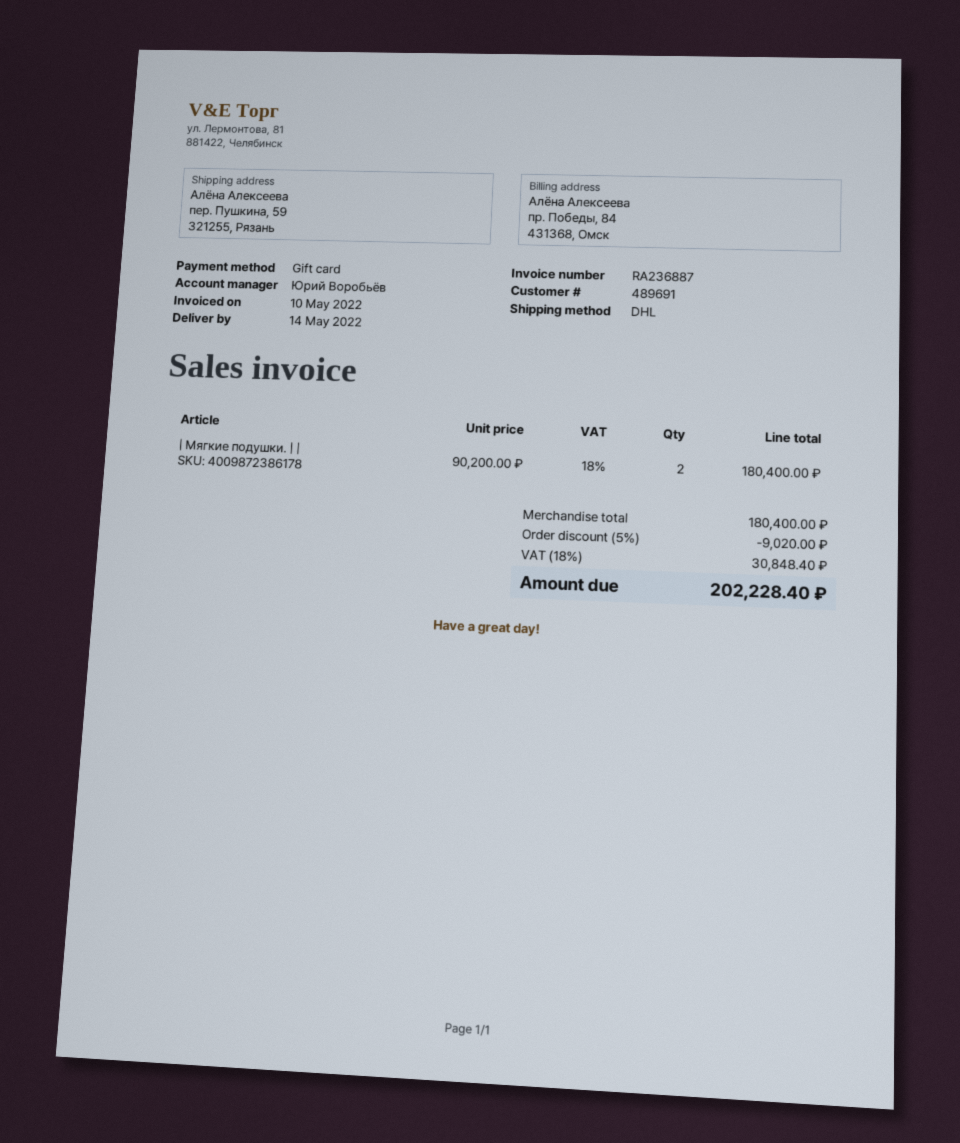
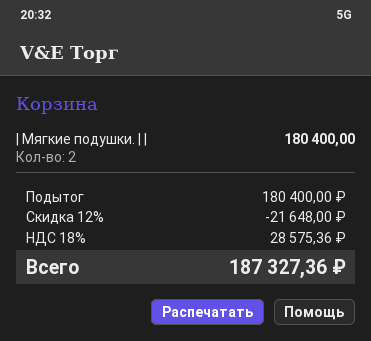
discount: 5% = 9020.00 -> 12% = 21648.00
tax: 18% = 30848.40 -> 18% = 28575.36
total: 202228.40 -> 187327.36

